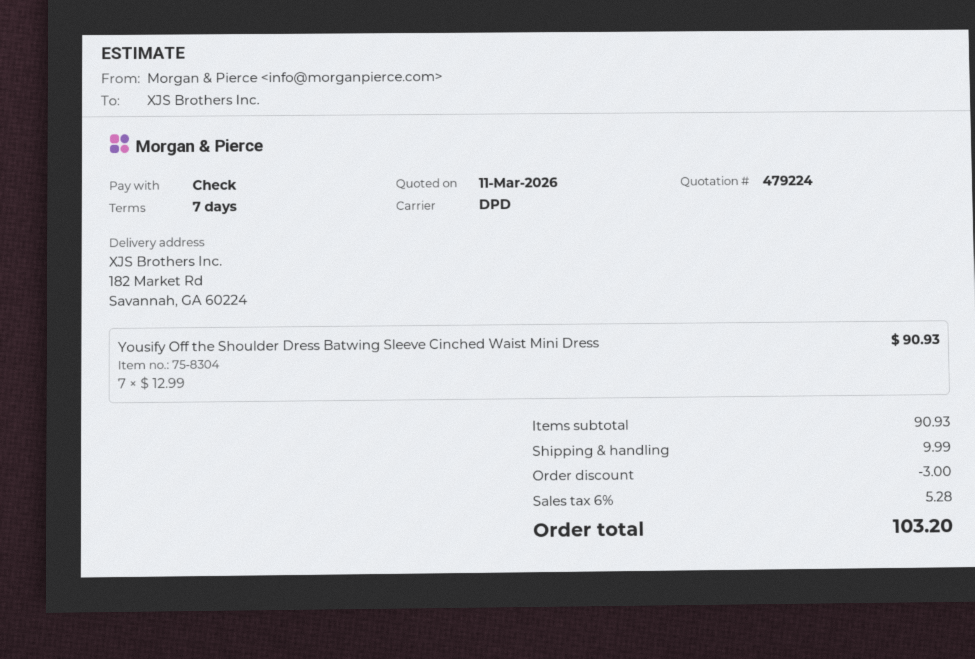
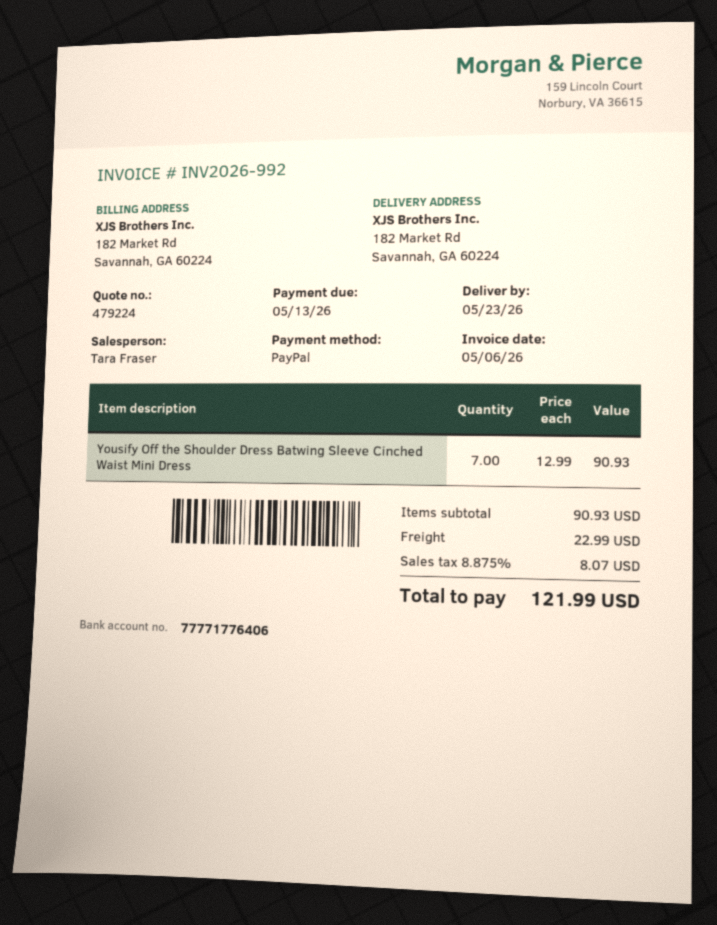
payment method: cheque -> PayPal
discount: 3.00 -> none
shipping: 9.99 -> 22.99
tax: 6% = 5.28 -> 8.875% = 8.07
total: 103.20 -> 121.99

